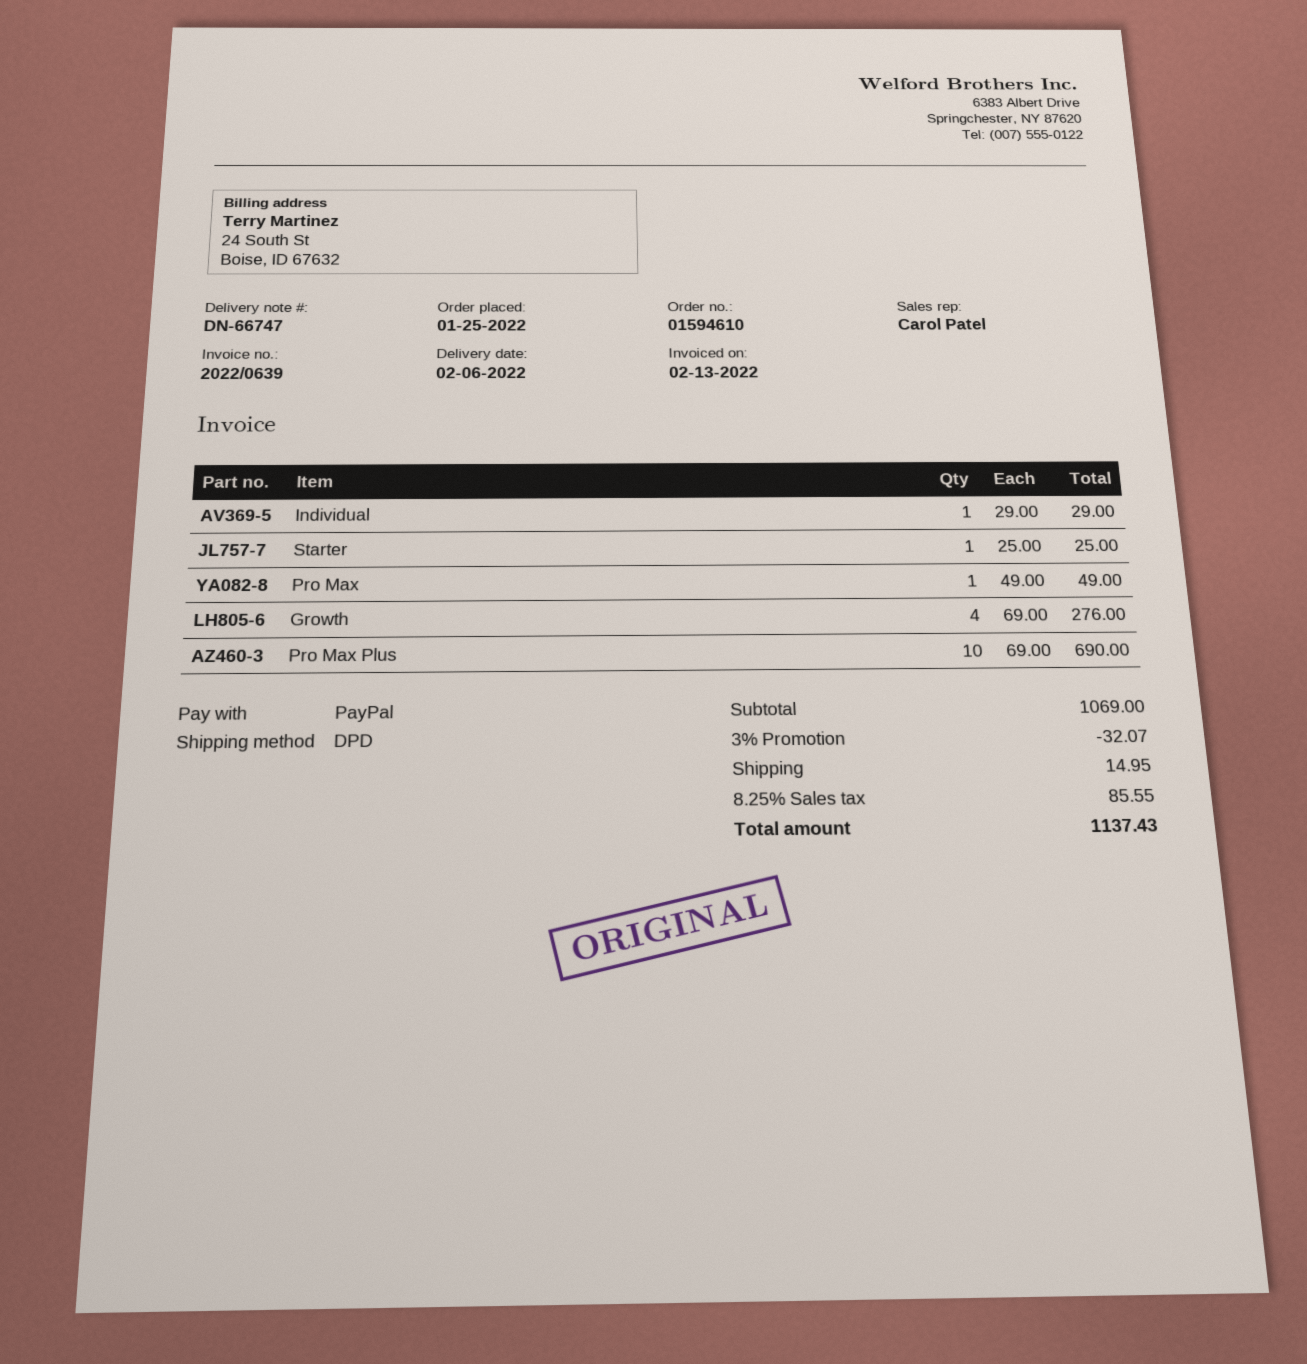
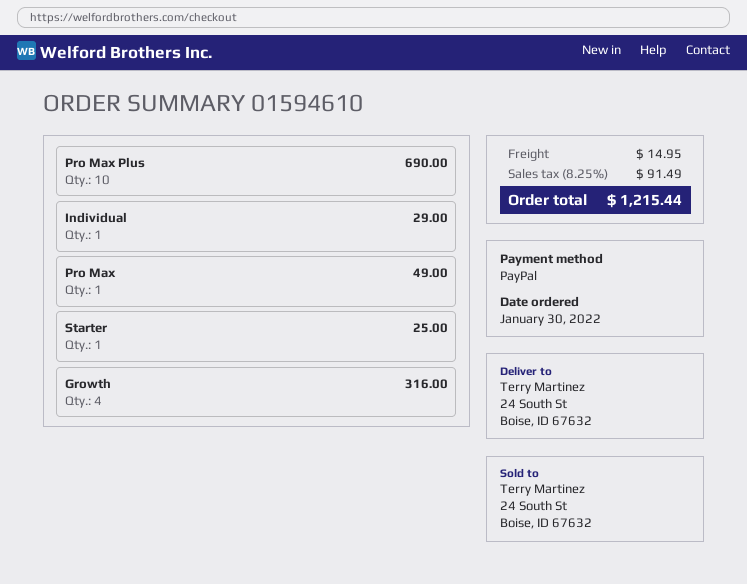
order date: 2022-01-25 -> 2022-01-30
Growth: 4 for 276.00 -> 4 for 316.00
discount: 3% = 32.07 -> none
tax: 8.25% = 85.55 -> 8.25% = 91.49
total: 1137.43 -> 1215.44

